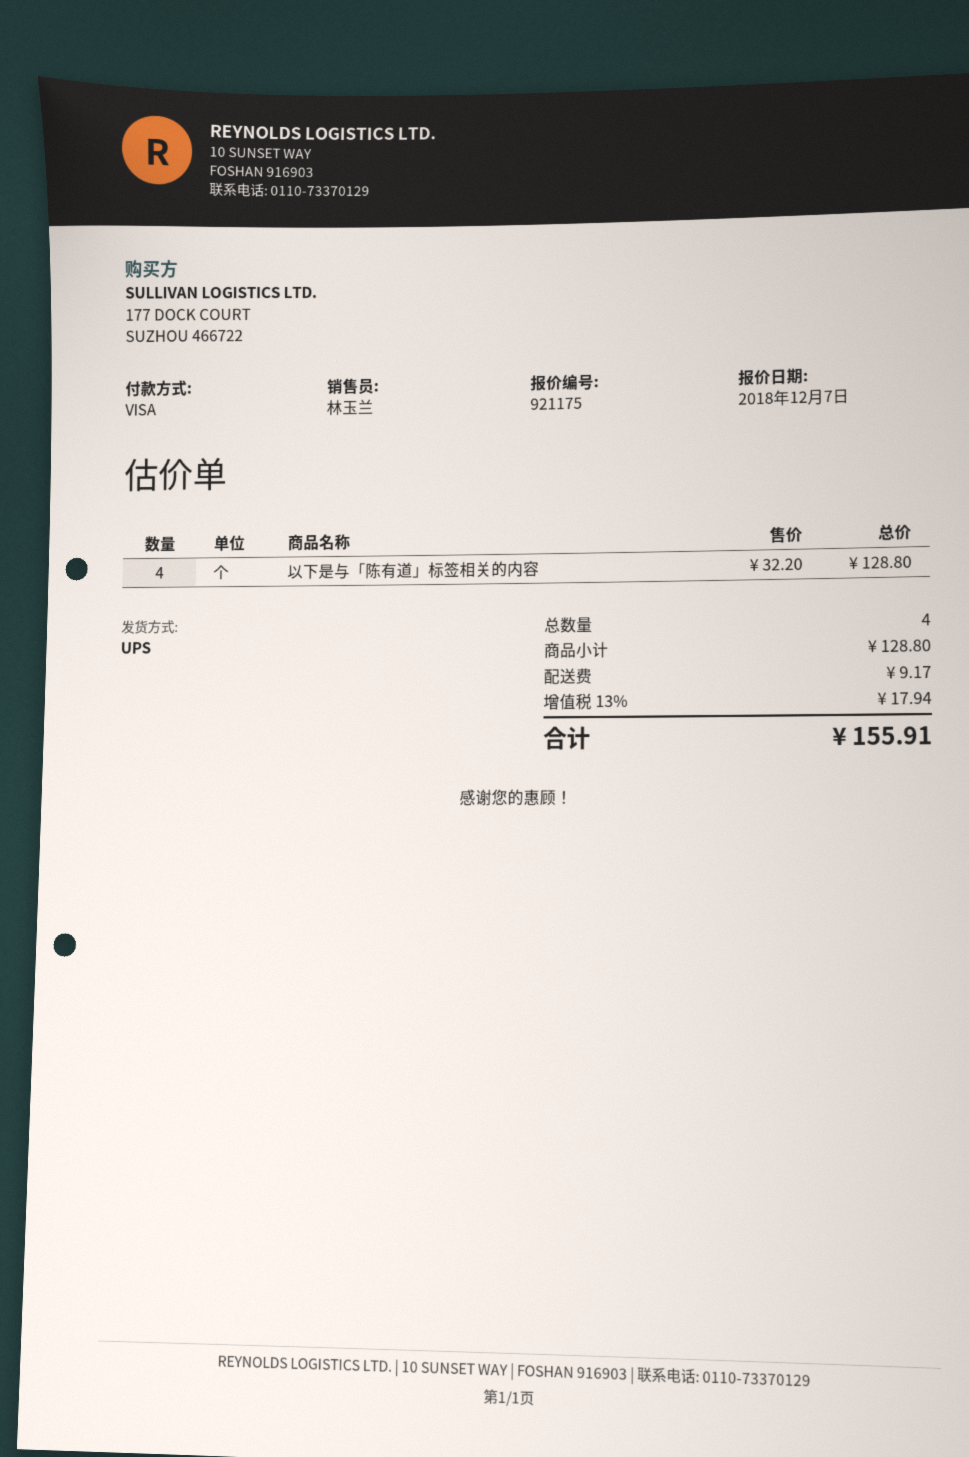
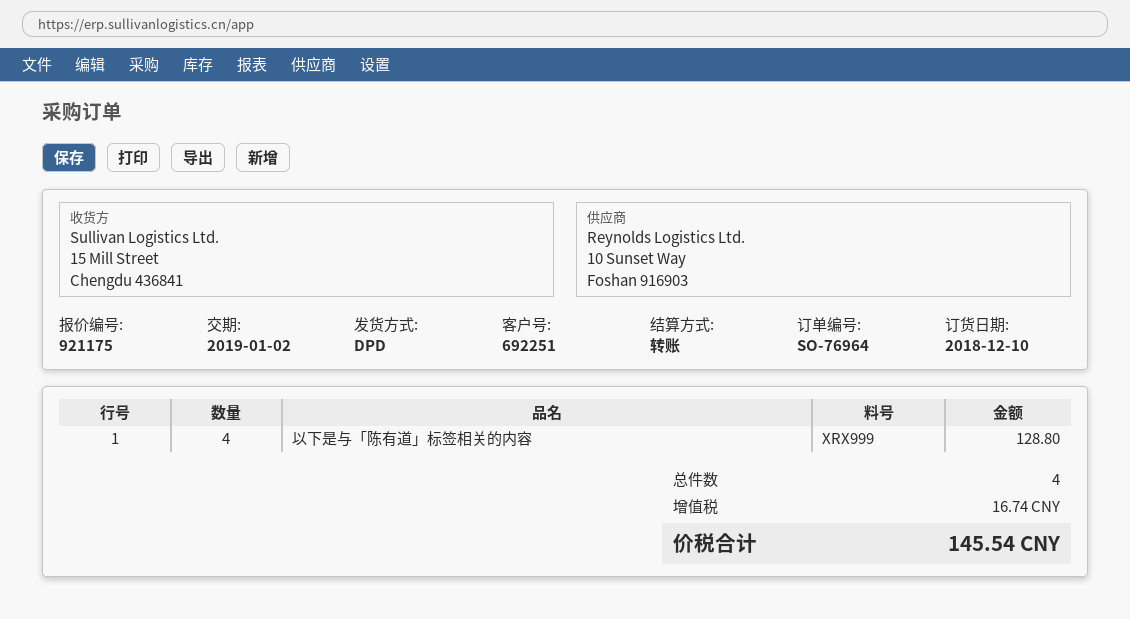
payment method: Visa -> bank transfer
shipping method: UPS -> DPD
shipping: 9.17 -> none
tax: 17.94 -> 16.74
total: 155.91 -> 145.54

